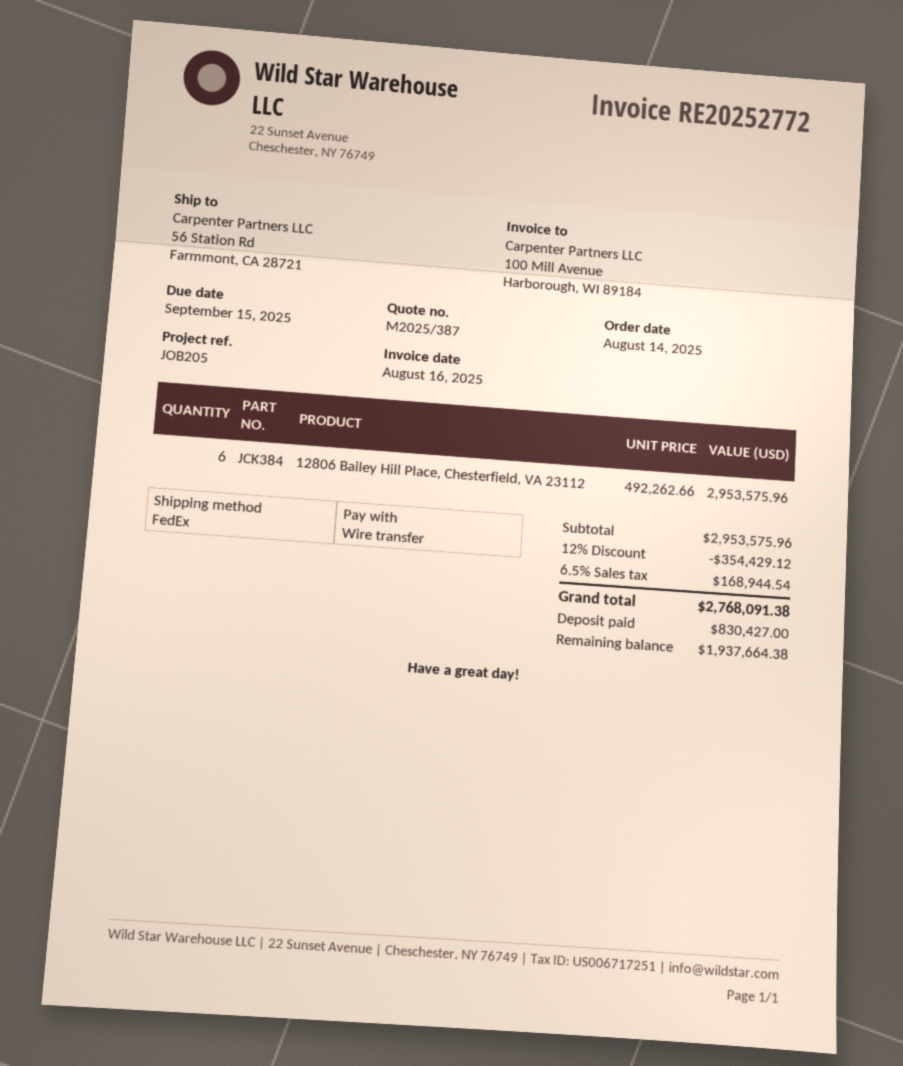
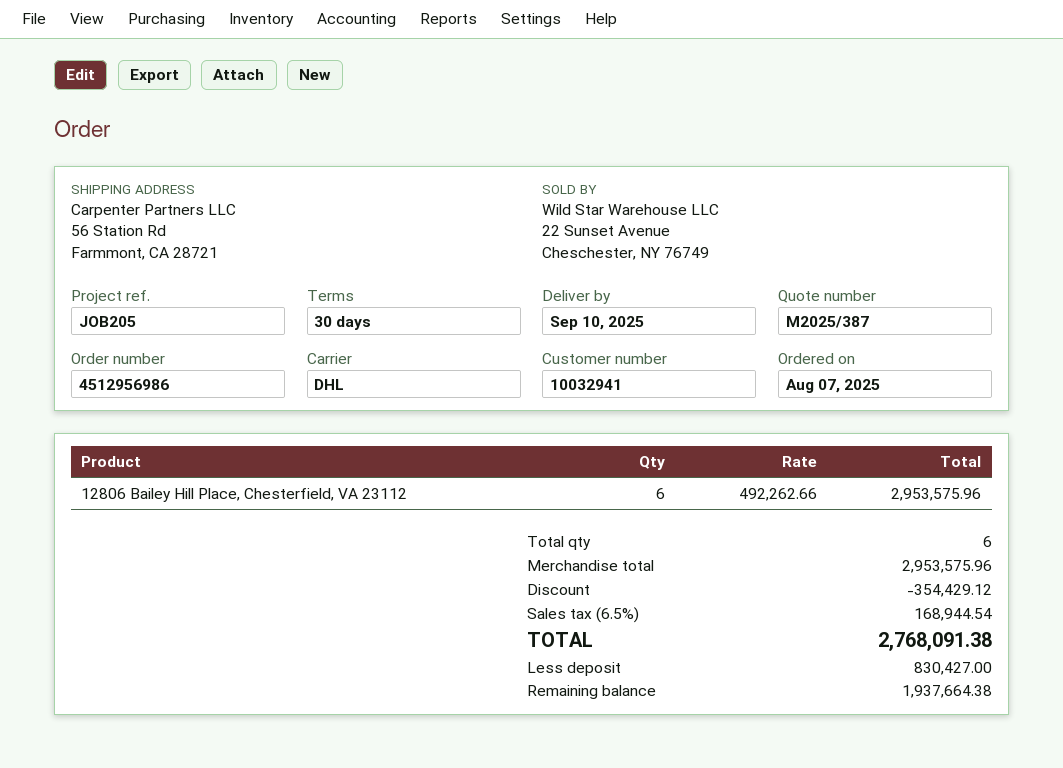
order date: 2025-08-14 -> 2025-08-07
shipping method: FedEx -> DHL

